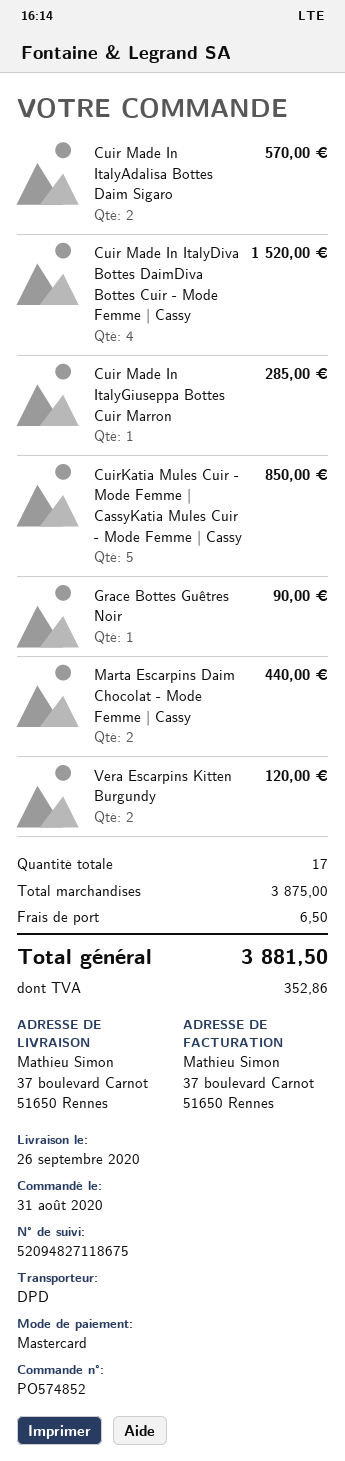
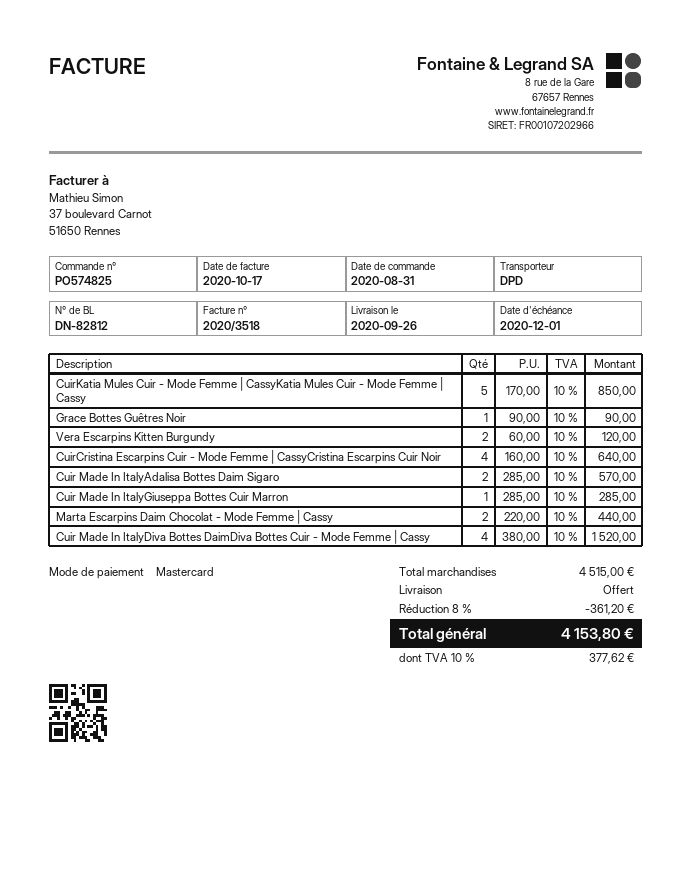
order number: PO574852 -> PO574825
CuirCristina Escarpins Cuir - Mode Femme | CassyCristina Escarpins Cuir Noir: none -> 4 for 640.00
subtotal: 3875.00 -> 4515.00
discount: none -> 8% = 361.20
shipping: 6.50 -> 0.00
tax: 352.86 -> 377.62
total: 3881.50 -> 4153.80

